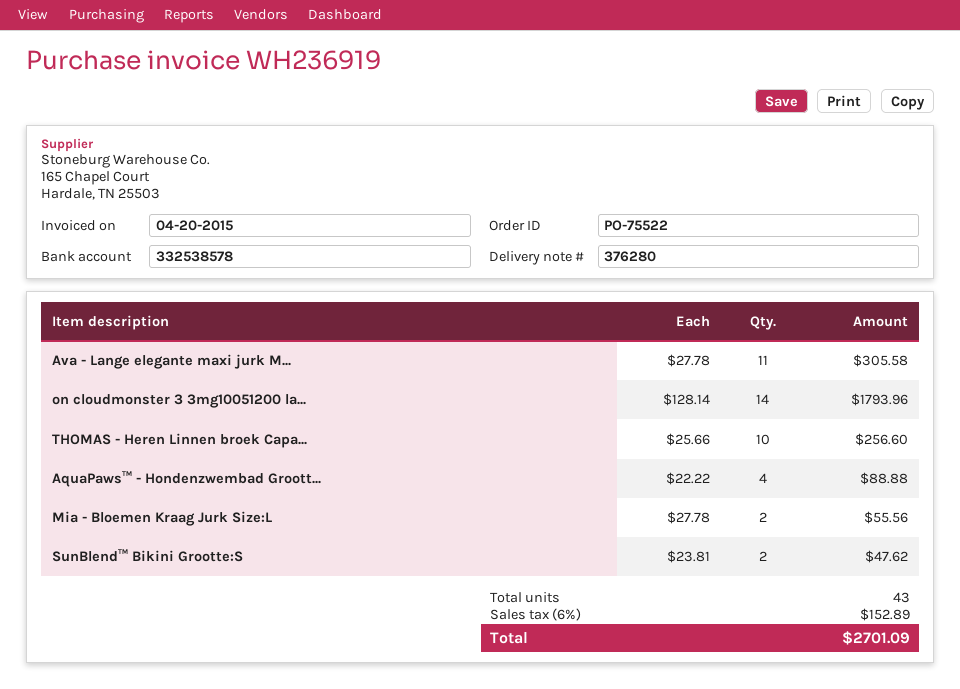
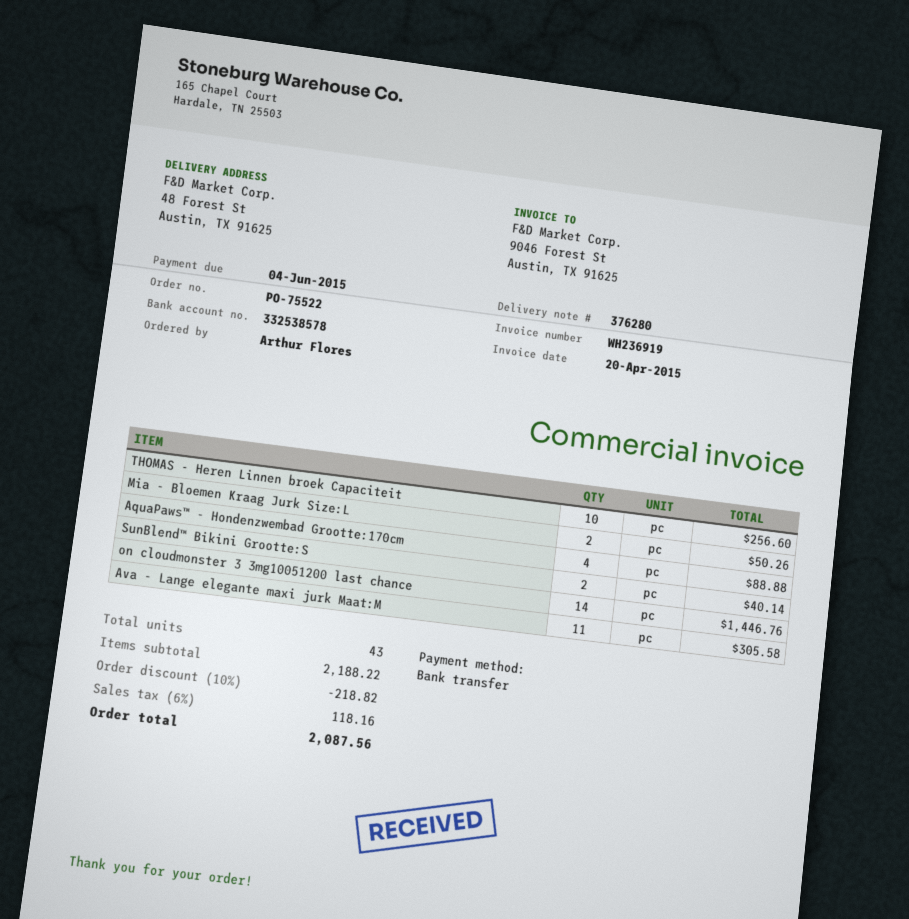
on cloudmonster 3 3mg10051200 la...: 14 for 1793.96 -> 14 for 1446.76
Mia - Bloemen Kraag Jurk Size:L: 2 for 55.56 -> 2 for 50.26
SunBlend™ Bikini Grootte:S: 2 for 47.62 -> 2 for 40.14
discount: none -> 10% = 218.82
tax: 6% = 152.89 -> 6% = 118.16
total: 2701.09 -> 2087.56

